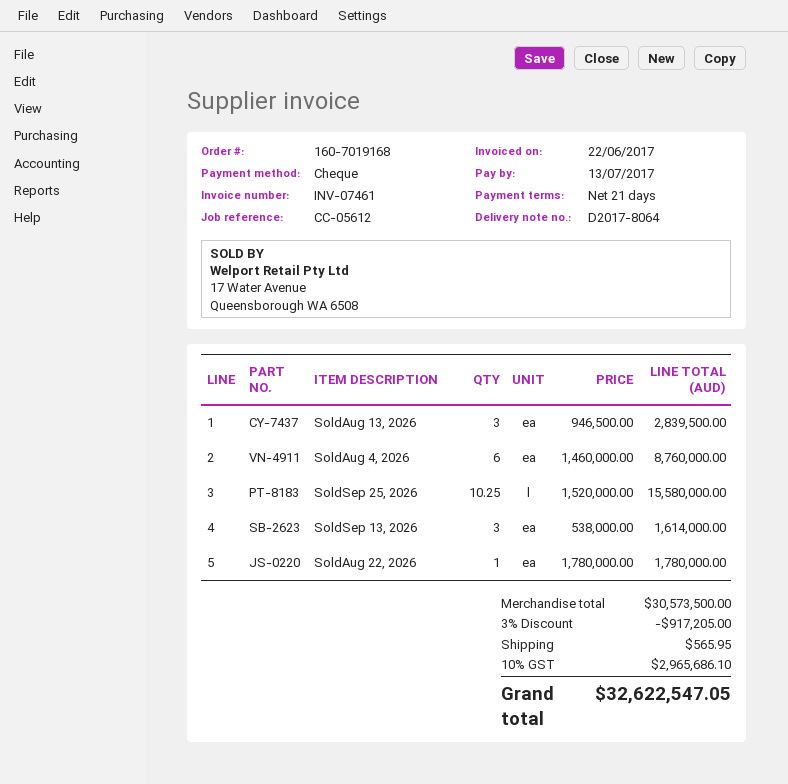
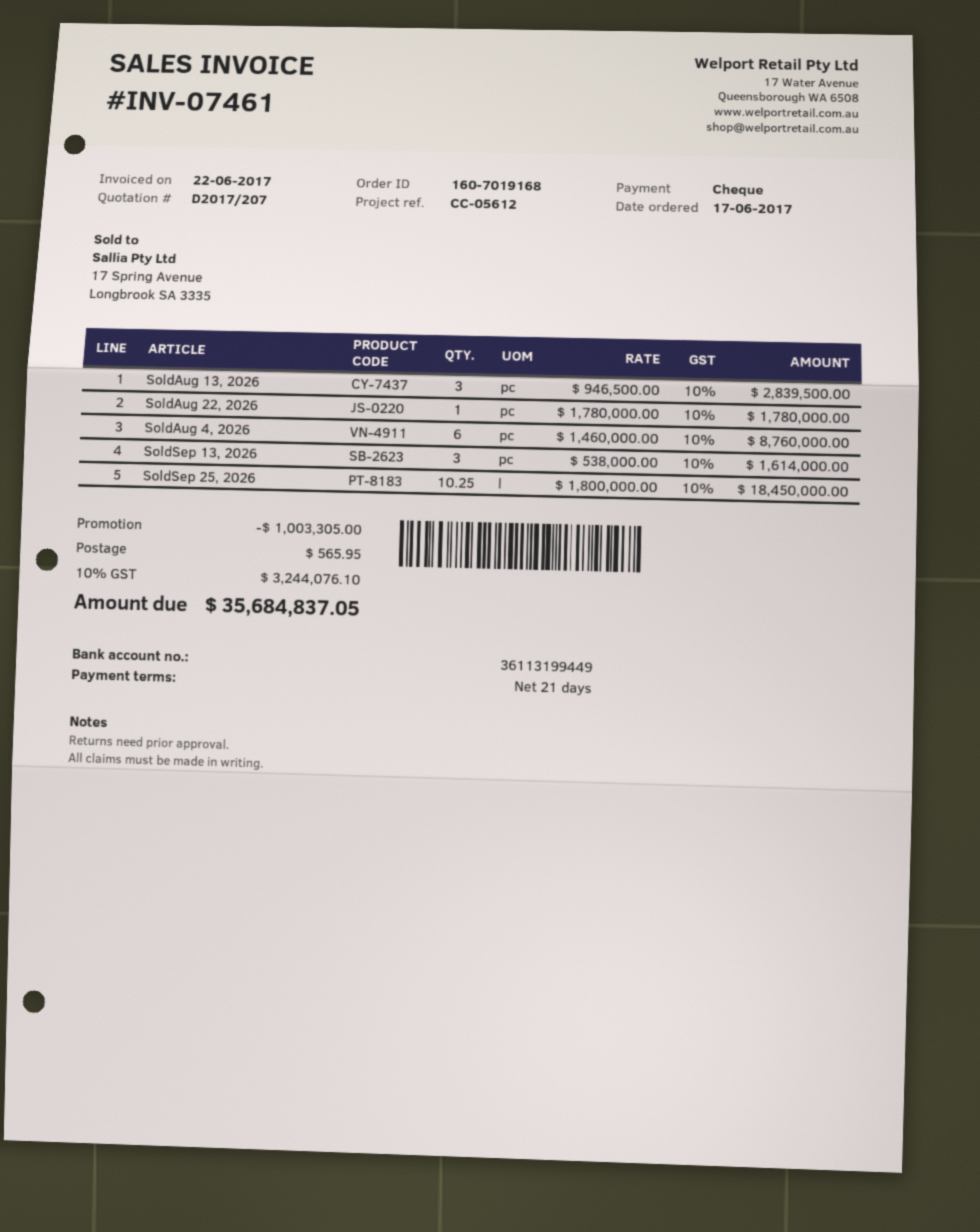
SoldSep 25, 2026: 10.25 x 1520000.00 = 15580000.00 -> 10.25 x 1800000.00 = 18450000.00
discount: 917205.00 -> 1003305.00
tax: 10% = 2965686.10 -> 10% = 3244076.10
total: 32622547.05 -> 35684837.05

